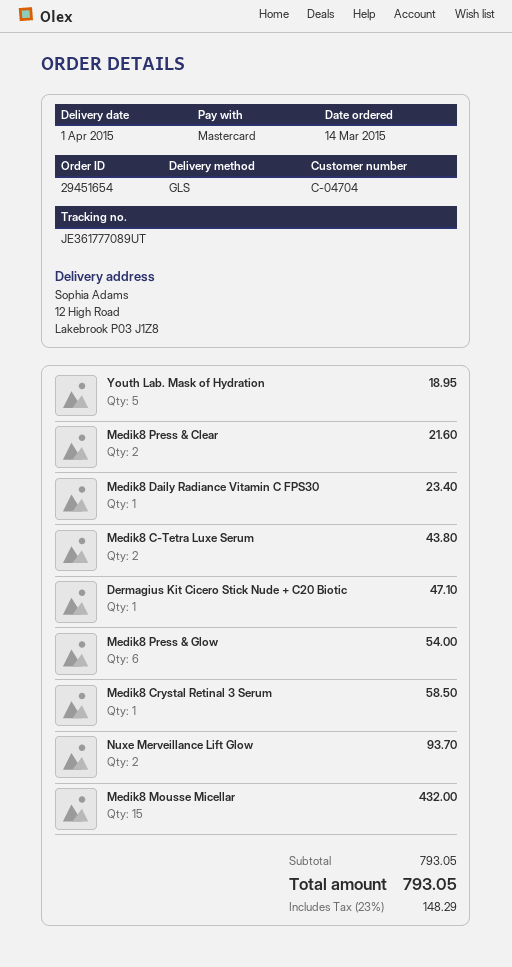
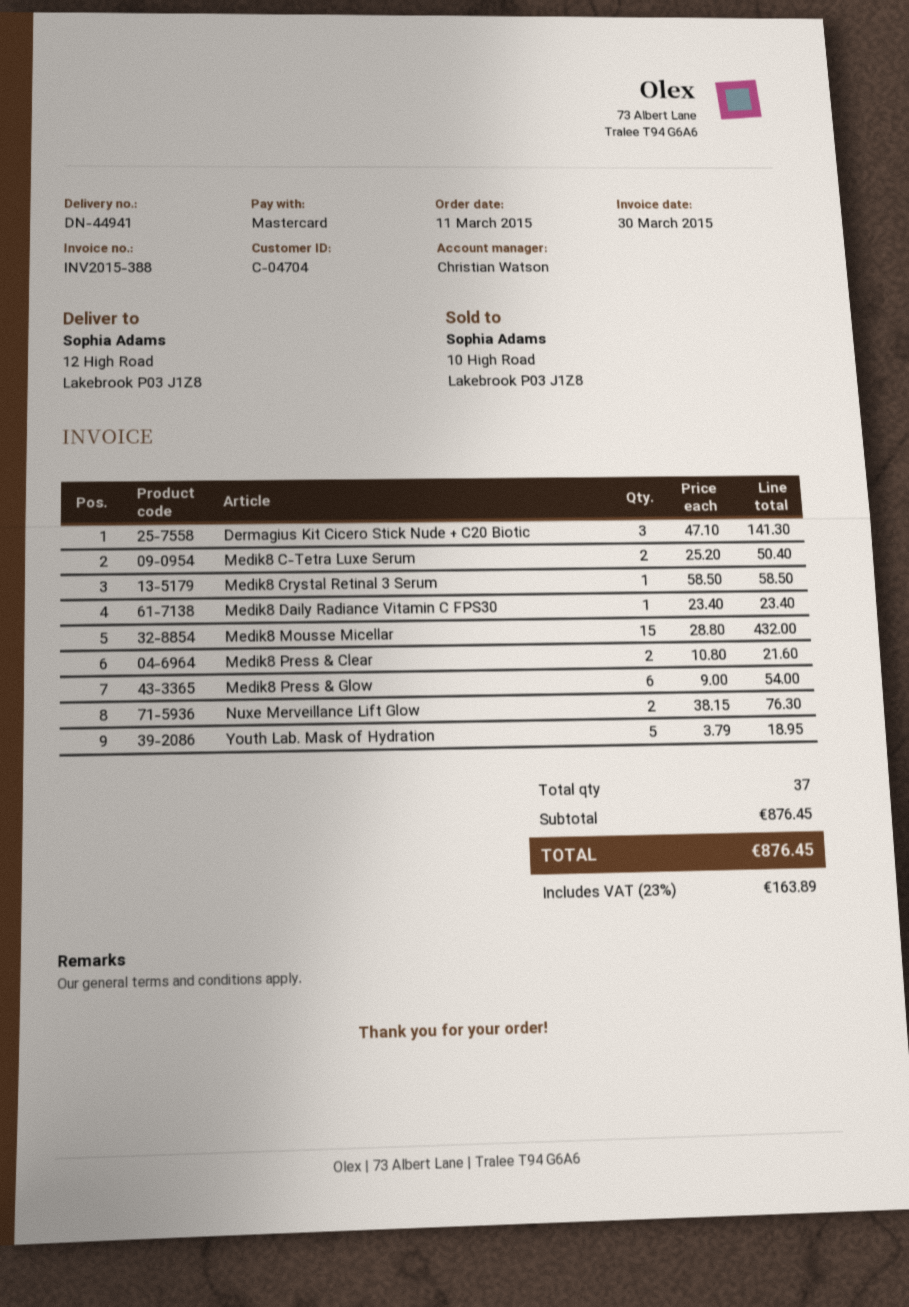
order date: 2015-03-14 -> 2015-03-11
Medik8 C-Tetra Luxe Serum: 2 for 43.80 -> 2 for 50.40
Dermagius Kit Cicero Stick Nude + C20 Biotic: 1 for 47.10 -> 3 for 141.30
Nuxe Merveillance Lift Glow: 2 for 93.70 -> 2 for 76.30
subtotal: 793.05 -> 876.45
tax: 23% = 148.29 -> 23% = 163.89
total: 793.05 -> 876.45

